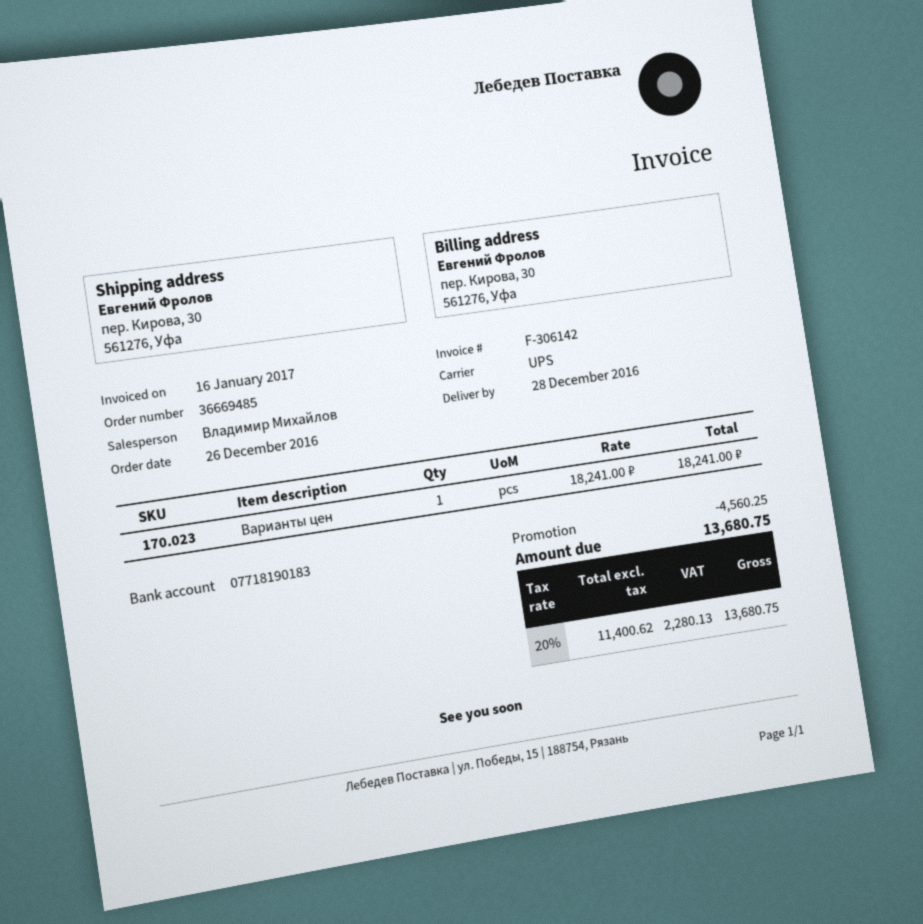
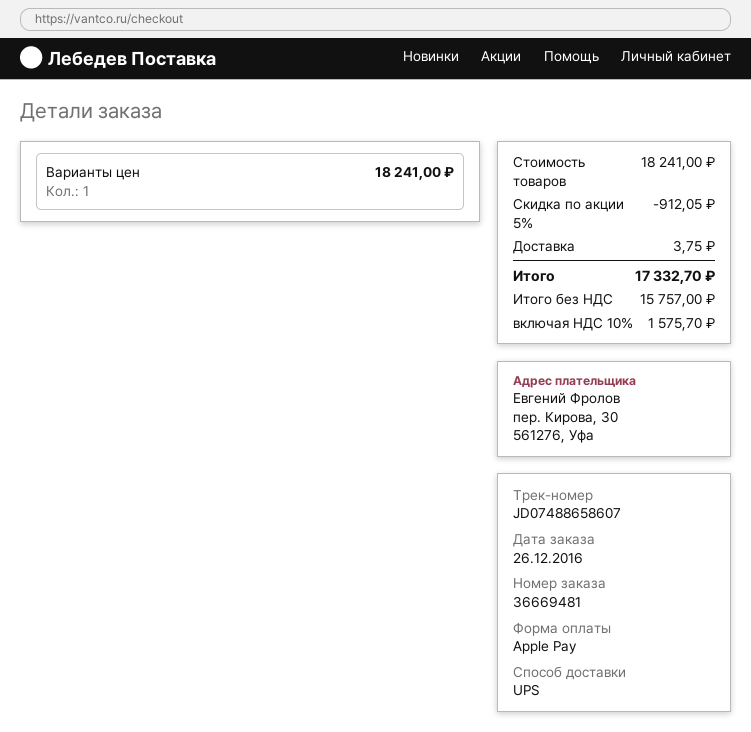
order number: 36669485 -> 36669481
discount: 4560.25 -> 912.05
shipping: none -> 3.75
net: 11400.62 -> 15757.00
tax: 20% = 2280.13 -> 10% = 1575.70
total: 13680.75 -> 17332.70

